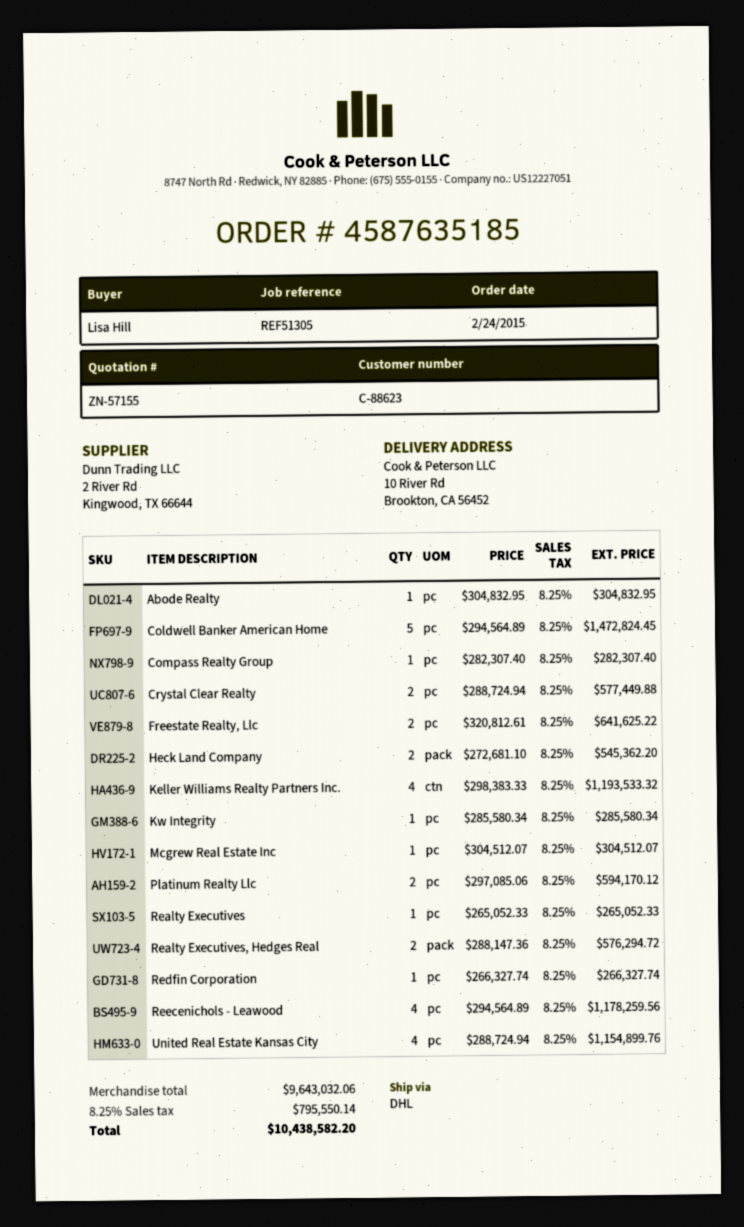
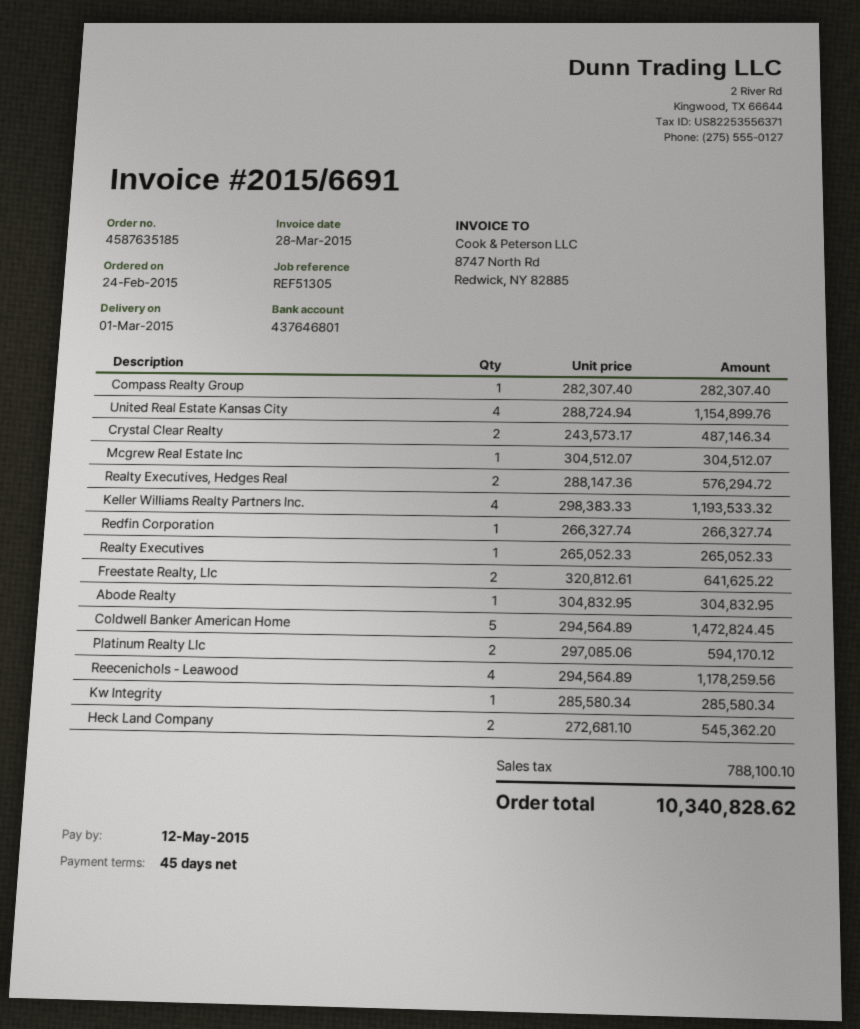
Crystal Clear Realty: 2 x 288724.94 = 577449.88 -> 2 x 243573.17 = 487146.34
tax: 795550.14 -> 788100.10
total: 10438582.20 -> 10340828.62

